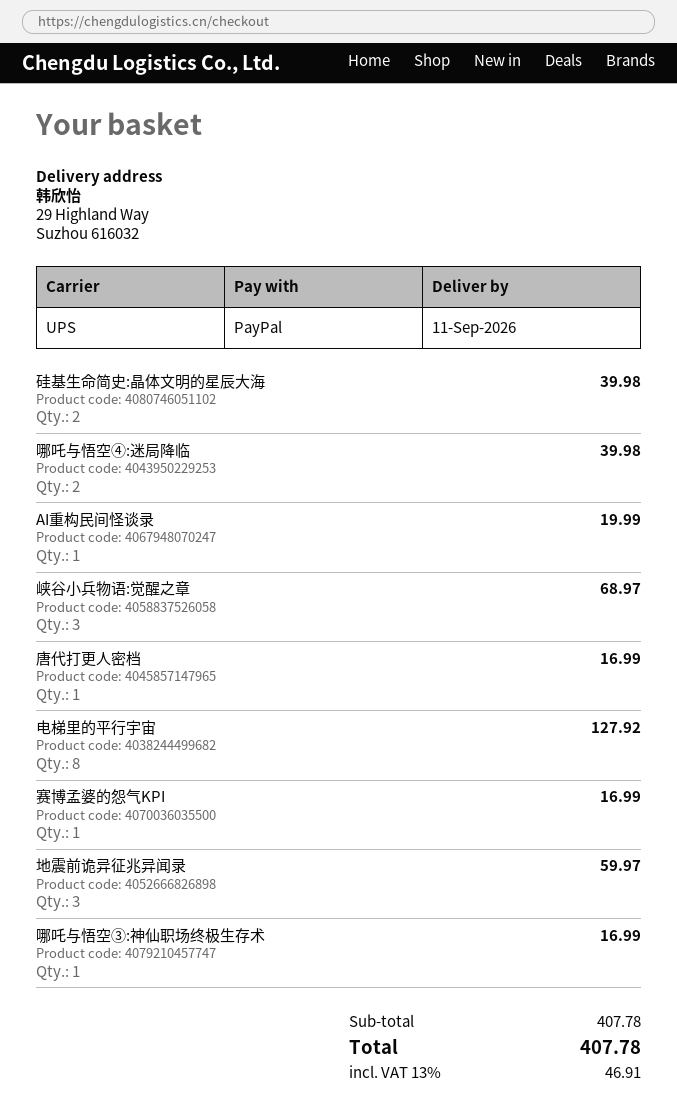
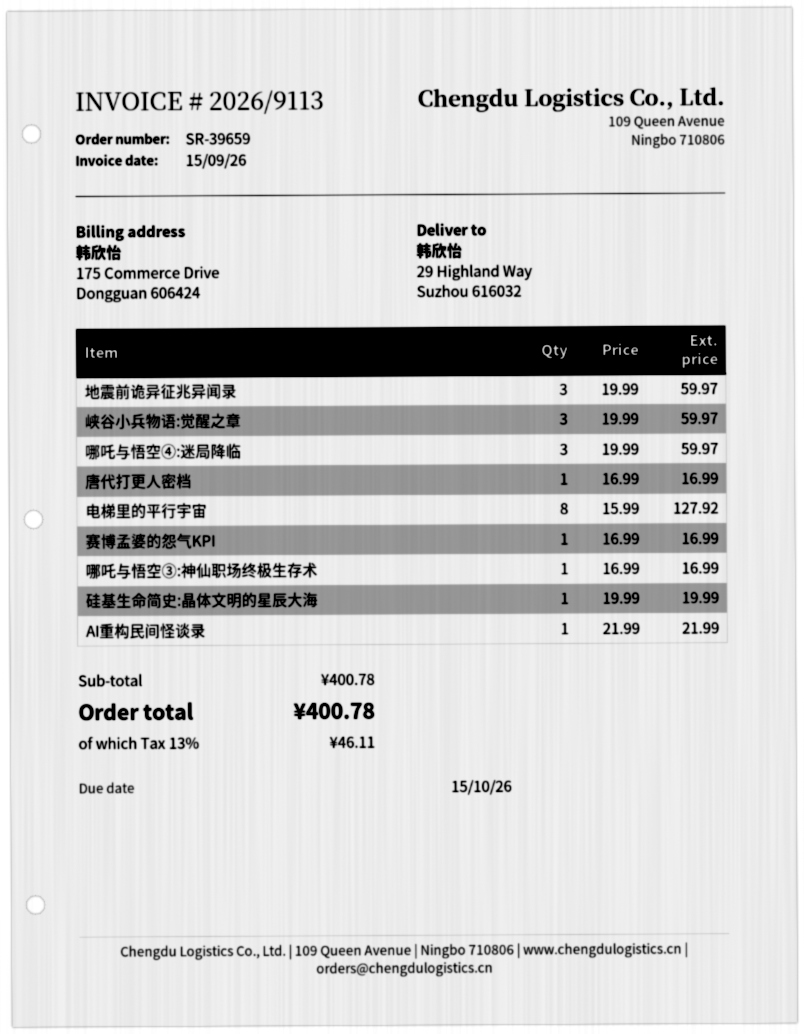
硅基生命简史:晶体文明的星辰大海: 2 for 39.98 -> 1 for 19.99
哪吒与悟空④:迷局降临: 2 for 39.98 -> 3 for 59.97
AI重构民间怪谈录: 1 for 19.99 -> 1 for 21.99
峡谷小兵物语:觉醒之章: 3 for 68.97 -> 3 for 59.97
subtotal: 407.78 -> 400.78
tax: 13% = 46.91 -> 13% = 46.11
total: 407.78 -> 400.78

